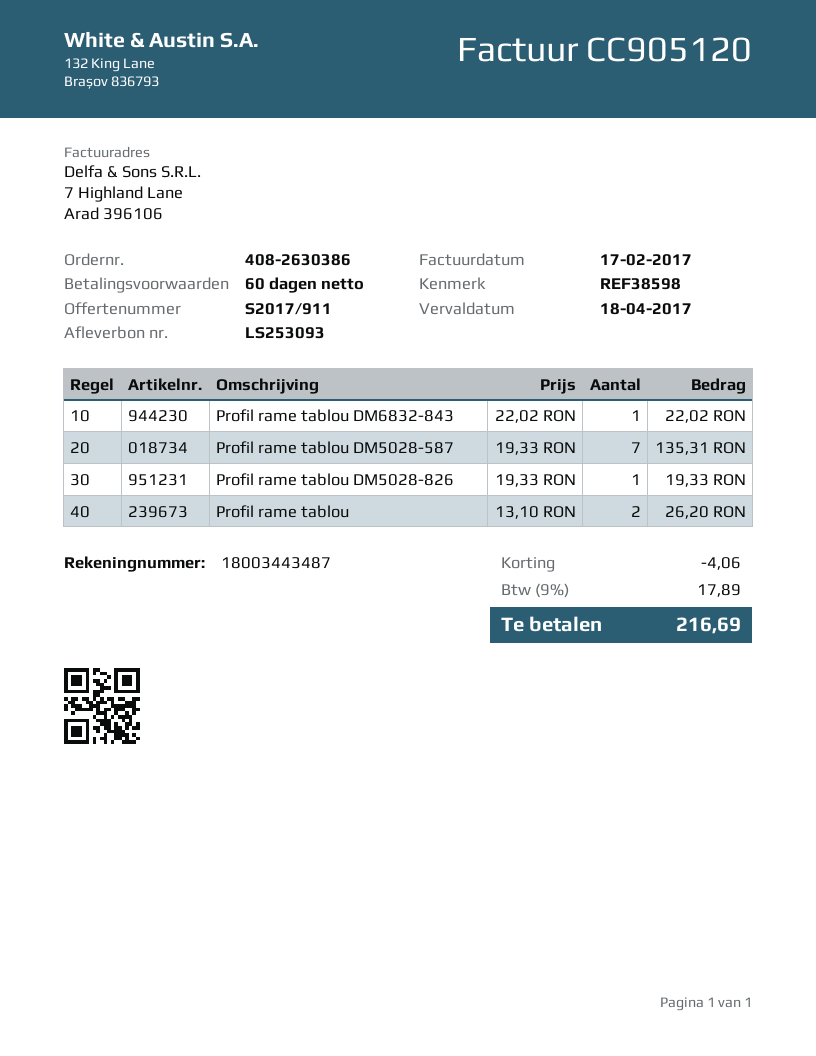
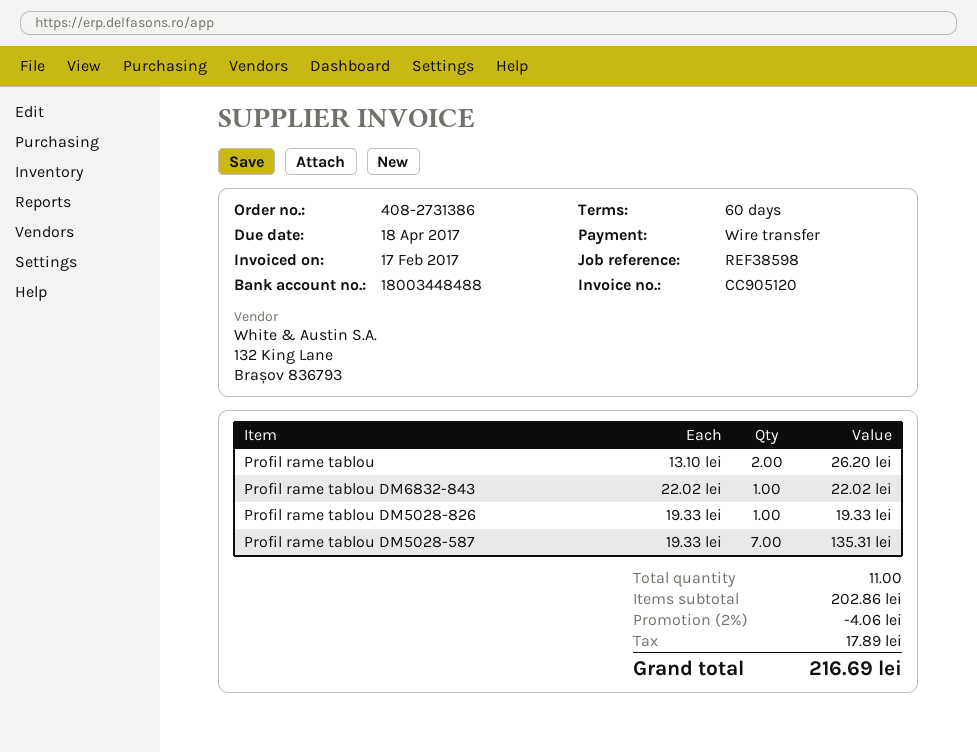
order number: 408-2630386 -> 408-2731386
bank account: 18003443487 -> 18003448488

